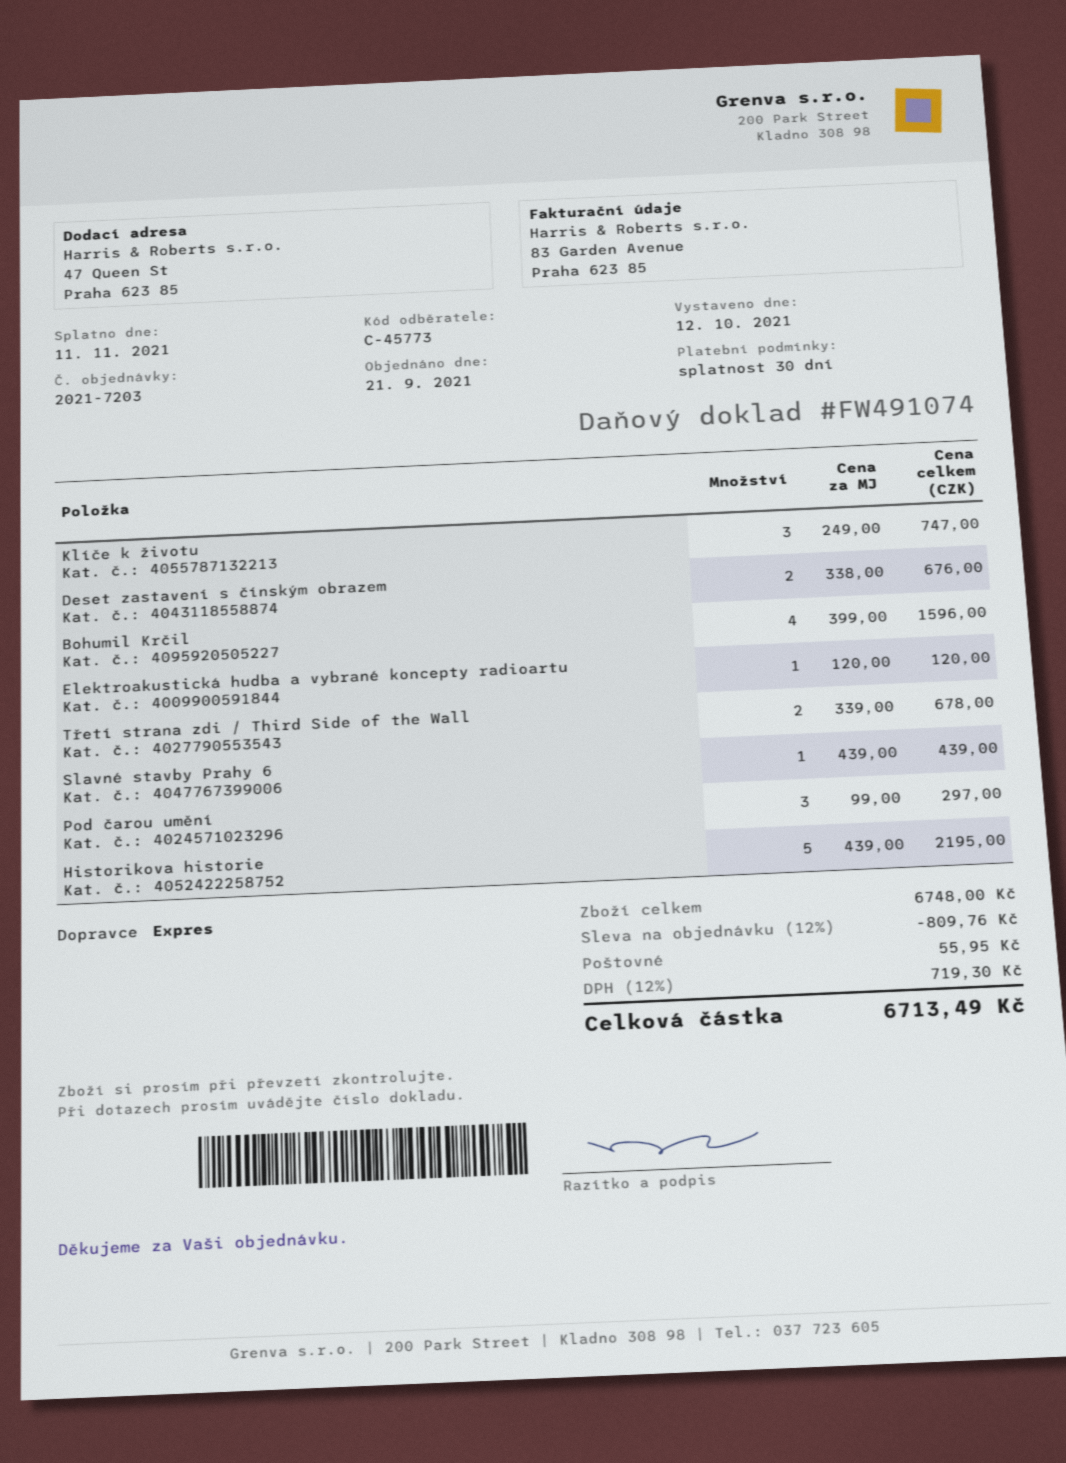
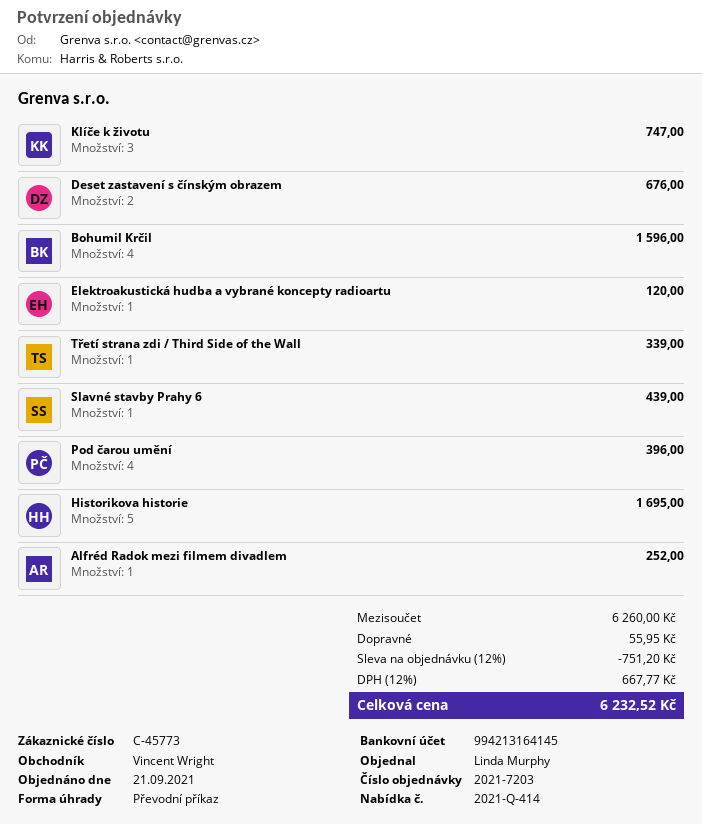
Třetí strana zdi / Third Side of the Wall: 2 for 678.00 -> 1 for 339.00
Pod čarou umění: 3 for 297.00 -> 4 for 396.00
Historikova historie: 5 for 2195.00 -> 5 for 1695.00
Alfréd Radok mezi filmem divadlem: none -> 1 for 252.00
subtotal: 6748.00 -> 6260.00
discount: 12% = 809.76 -> 12% = 751.20
tax: 12% = 719.30 -> 12% = 667.77
total: 6713.49 -> 6232.52

